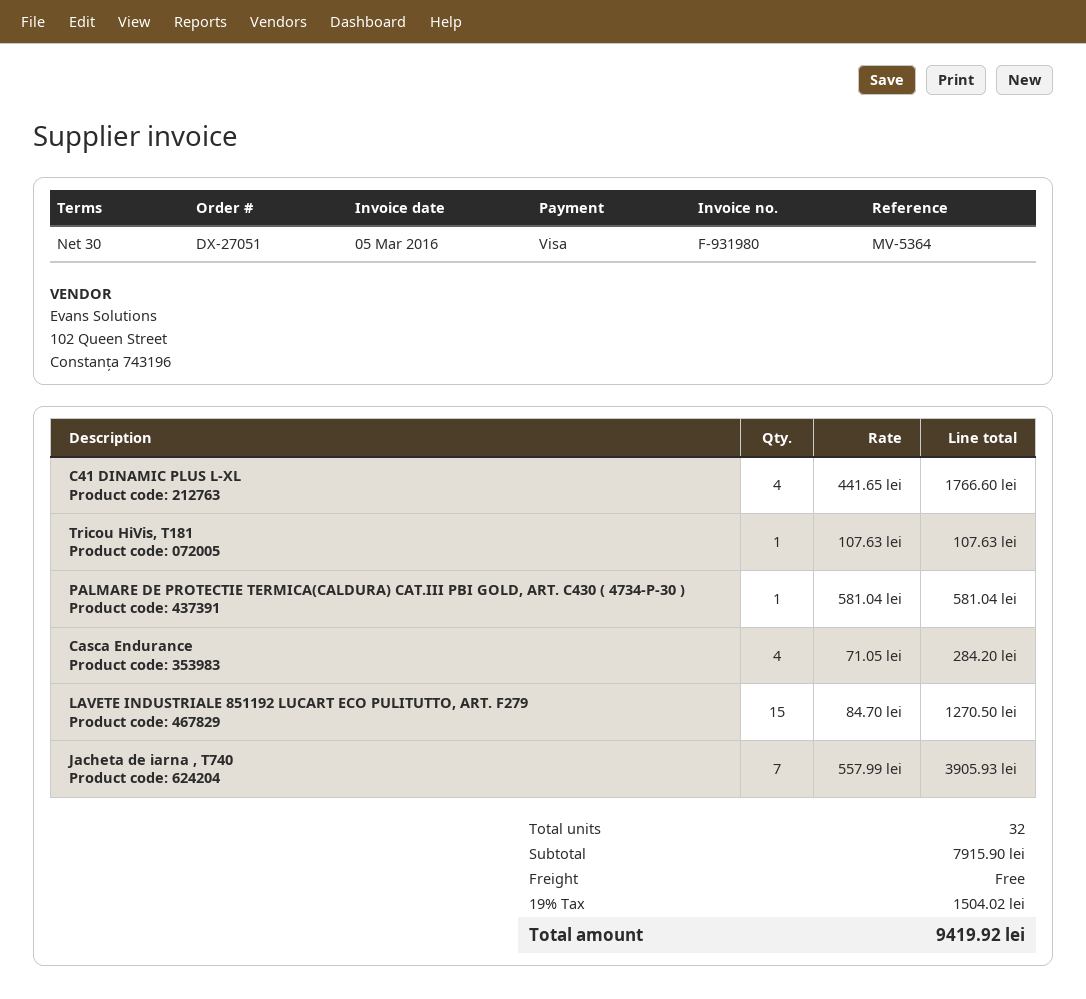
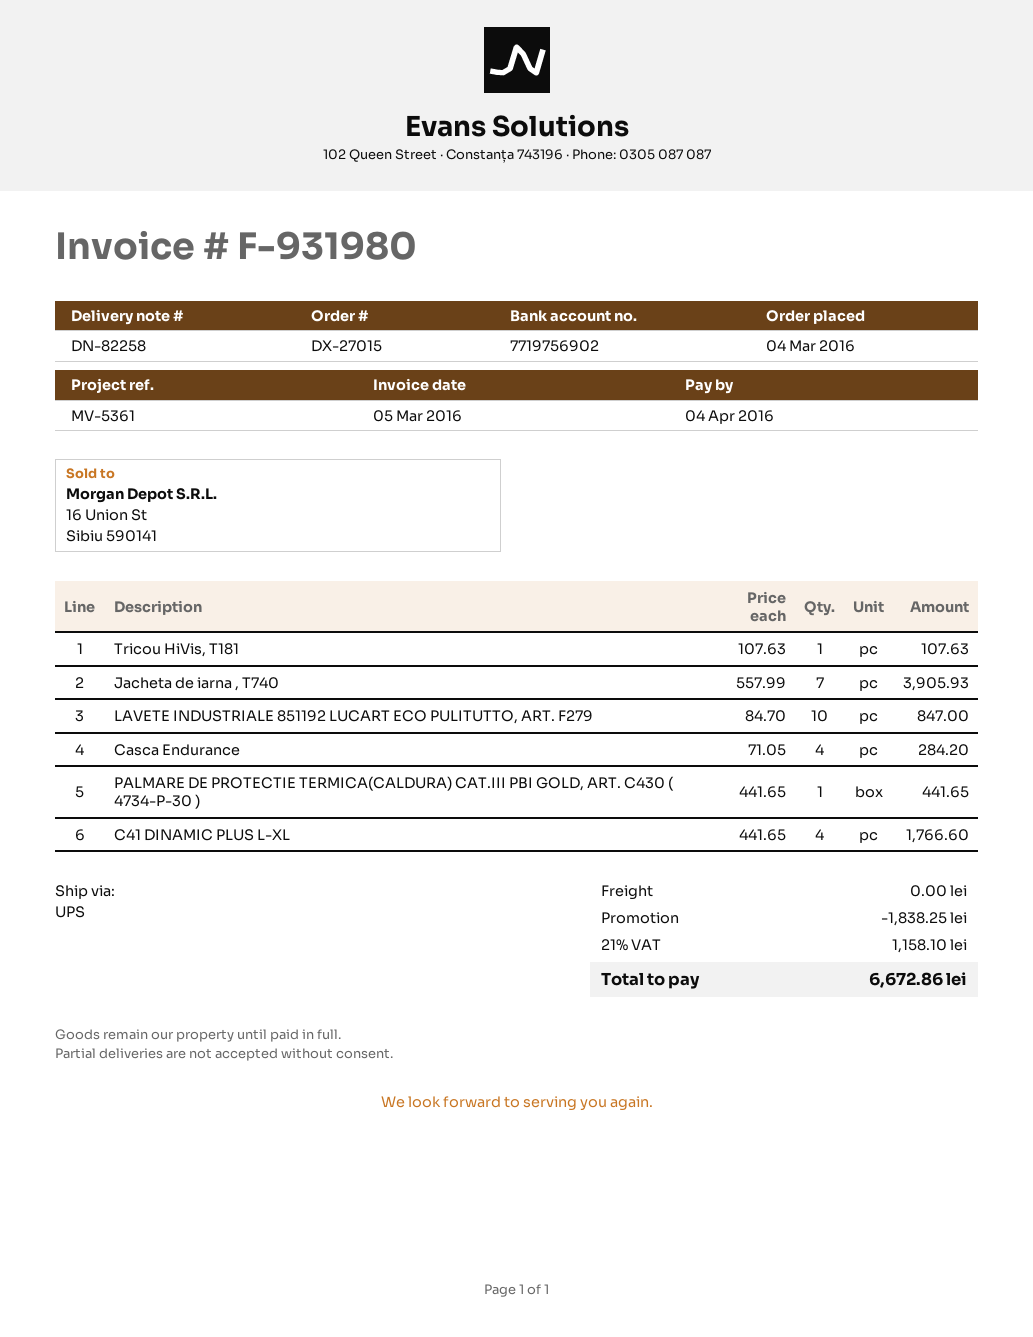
order number: DX-27051 -> DX-27015
reference: MV-5364 -> MV-5361
PALMARE DE PROTECTIE TERMICA(CALDURA) CAT.III PBI GOLD, ART. C430 ( 4734-P-30 ): 1 x 581.04 = 581.04 -> 1 x 441.65 = 441.65
LAVETE INDUSTRIALE 851192 LUCART ECO PULITUTTO, ART. F279: 15 x 84.70 = 1270.50 -> 10 x 84.70 = 847.00
discount: none -> 1838.25
tax: 19% = 1504.02 -> 21% = 1158.10
total: 9419.92 -> 6672.86

